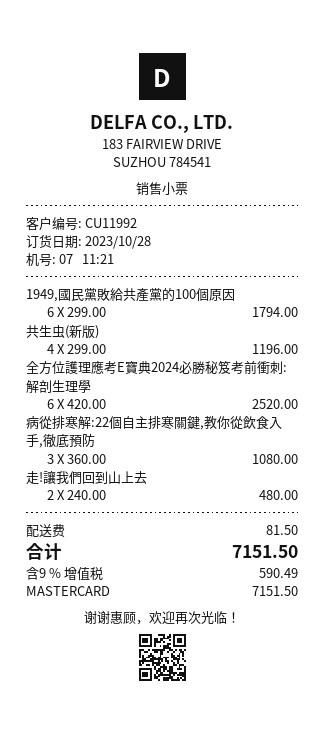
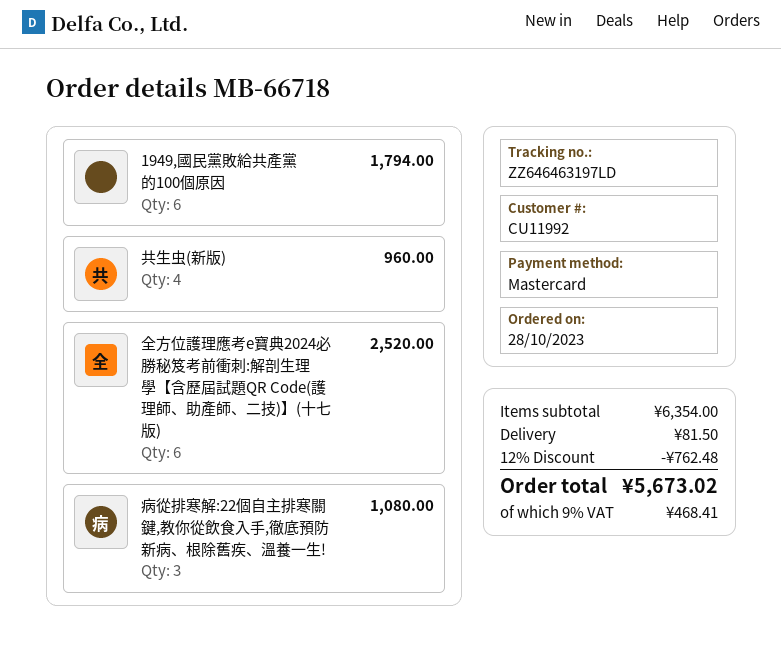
共生虫(新版): 4 for 1196.00 -> 4 for 960.00
走!讓我們回到山上去: 2 for 480.00 -> none
discount: none -> 12% = 762.48
tax: 9% = 590.49 -> 9% = 468.41
total: 7151.50 -> 5673.02

